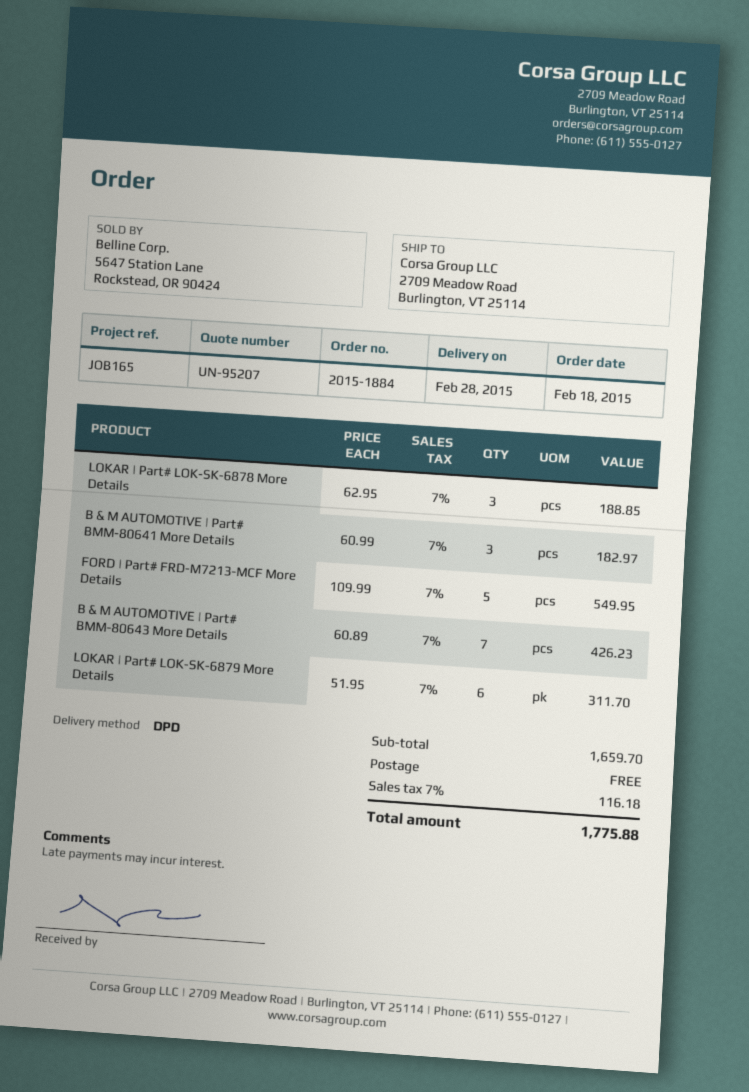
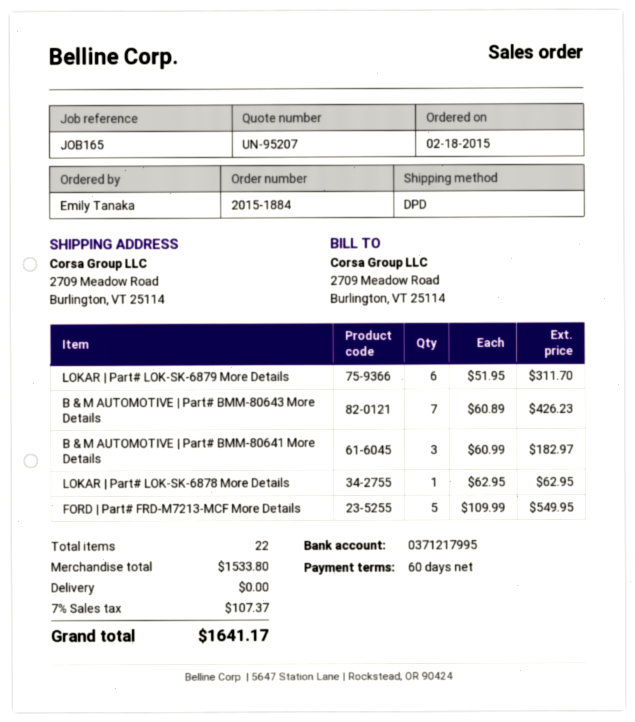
LOKAR | Part# LOK-SK-6878 More Details: 3 x 62.95 = 188.85 -> 1 x 62.95 = 62.95
subtotal: 1659.70 -> 1533.80
tax: 7% = 116.18 -> 7% = 107.37
total: 1775.88 -> 1641.17

